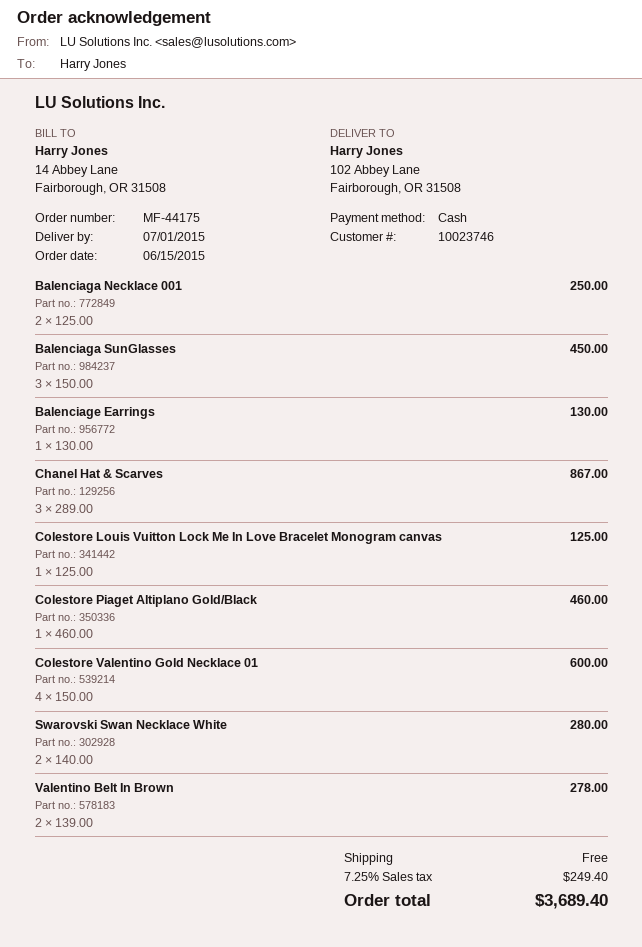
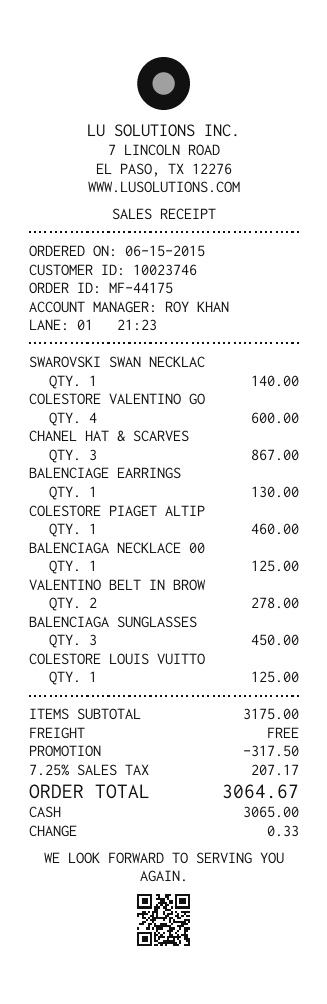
Balenciaga Necklace 001: 2 for 250.00 -> 1 for 125.00
Swarovski Swan Necklace White: 2 for 280.00 -> 1 for 140.00
discount: none -> 317.50
tax: 7.25% = 249.40 -> 7.25% = 207.17
total: 3689.40 -> 3064.67

